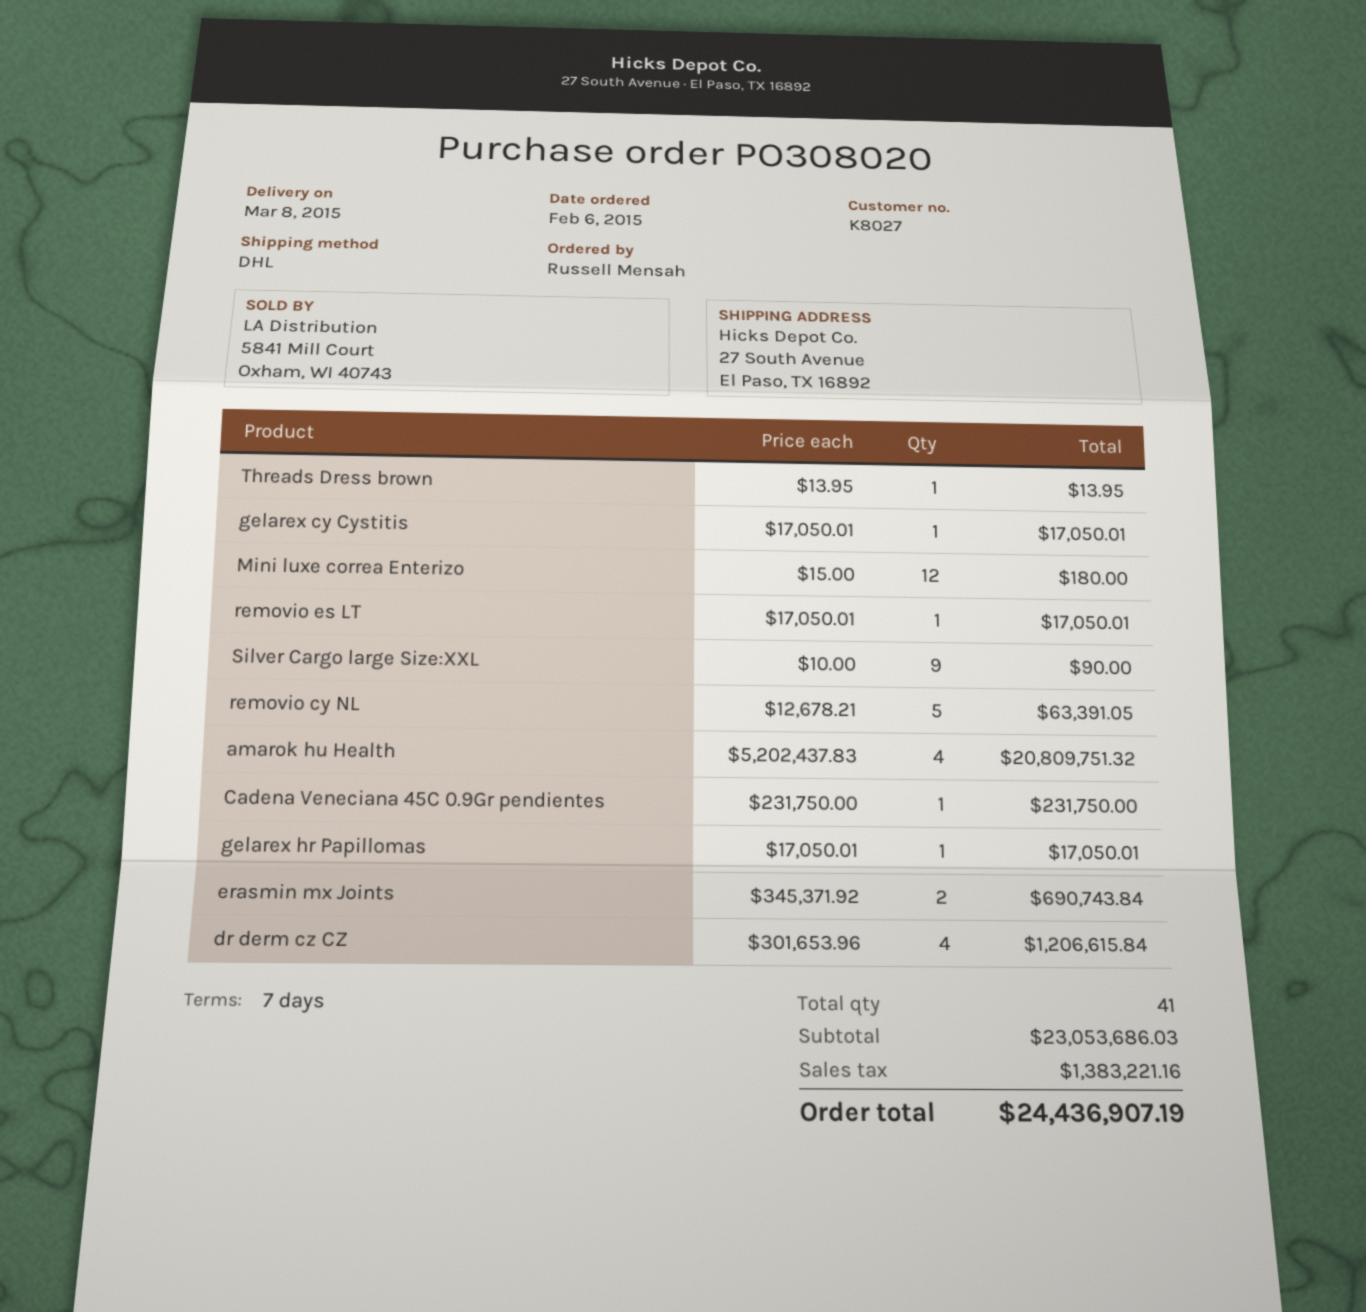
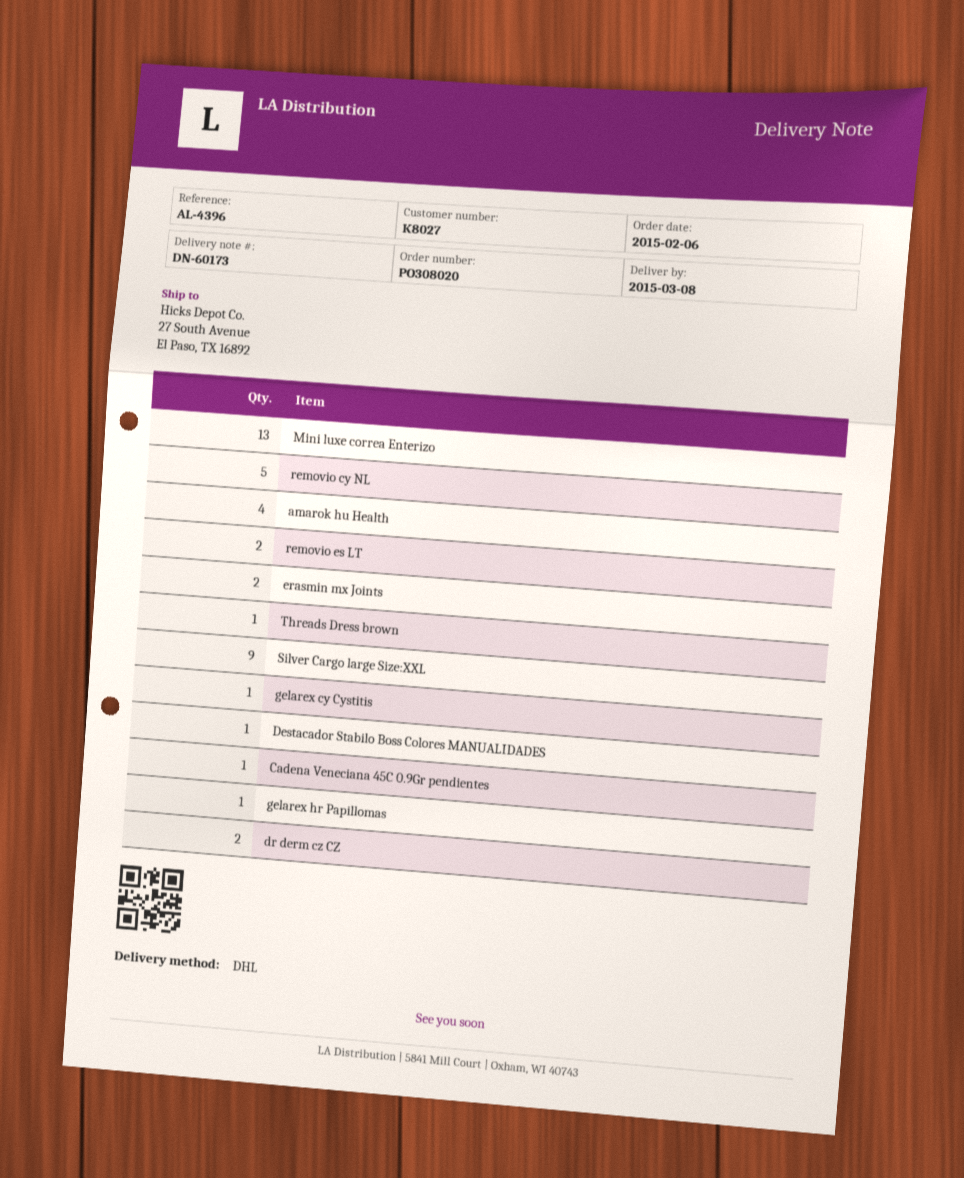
Mini luxe correa Enterizo: 12 -> 13
removio es LT: 1 -> 2
dr derm cz CZ: 4 -> 2
Destacador Stabilo Boss Colores MANUALIDADES: none -> 1

